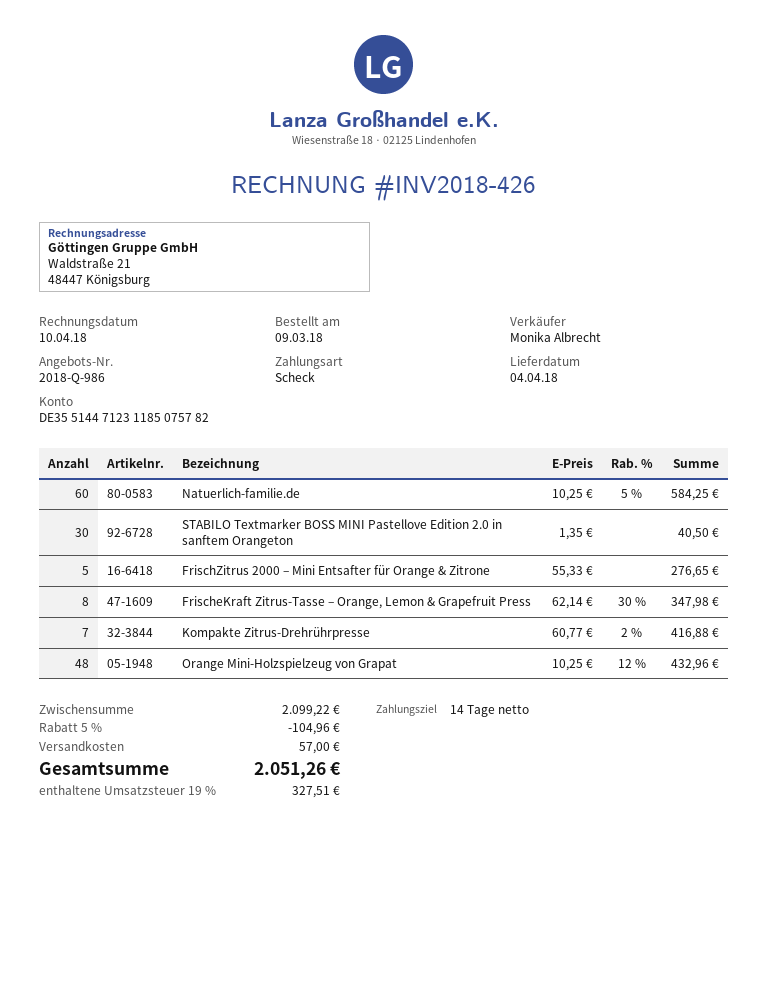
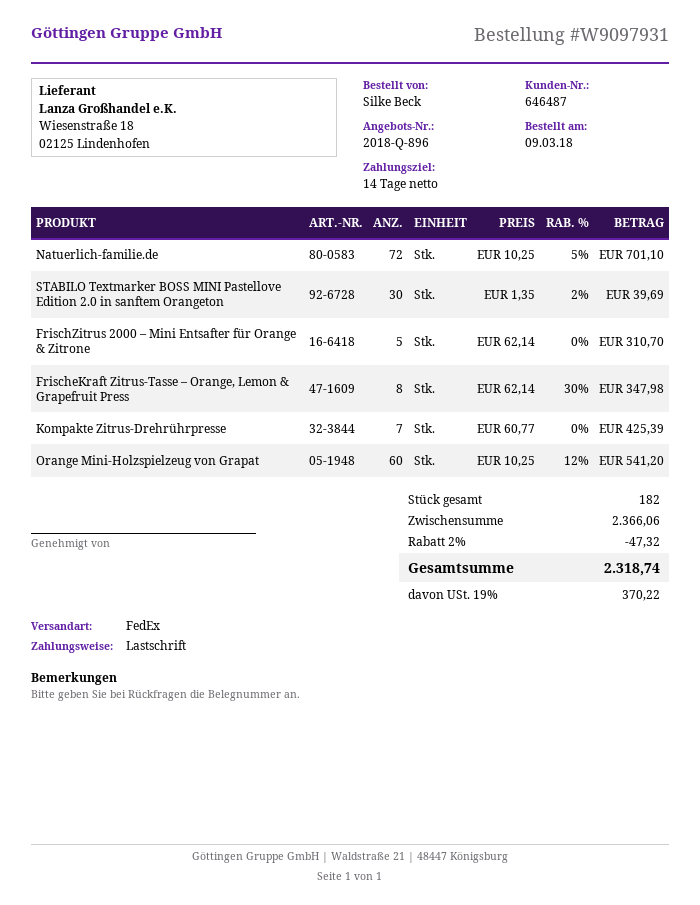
quote number: 2018-Q-986 -> 2018-Q-896
payment method: cheque -> direct debit
Natuerlich-familie.de: 60 x 10.25 - 5% = 584.25 -> 72 x 10.25 - 5% = 701.10
STABILO Textmarker BOSS MINI Pastellove Edition 2.0 in sanftem Orangeton: 30 x 1.35 = 40.50 -> 30 x 1.35 - 2% = 39.69
FrischZitrus 2000 – Mini Entsafter für Orange & Zitrone: 5 x 55.33 = 276.65 -> 5 x 62.14 = 310.70
Kompakte Zitrus-Drehrührpresse: 7 x 60.77 - 2% = 416.88 -> 7 x 60.77 = 425.39
Orange Mini-Holzspielzeug von Grapat: 48 x 10.25 - 12% = 432.96 -> 60 x 10.25 - 12% = 541.20
subtotal: 2099.22 -> 2366.06
discount: 5% = 104.96 -> 2% = 47.32
shipping: 57.00 -> none
tax: 19% = 327.51 -> 19% = 370.22
total: 2051.26 -> 2318.74

